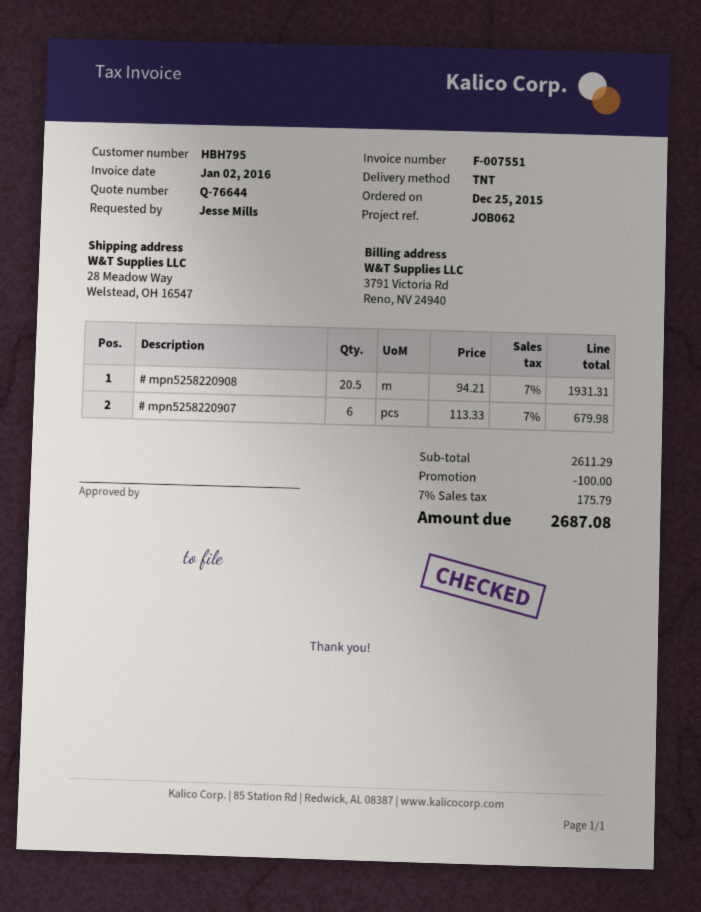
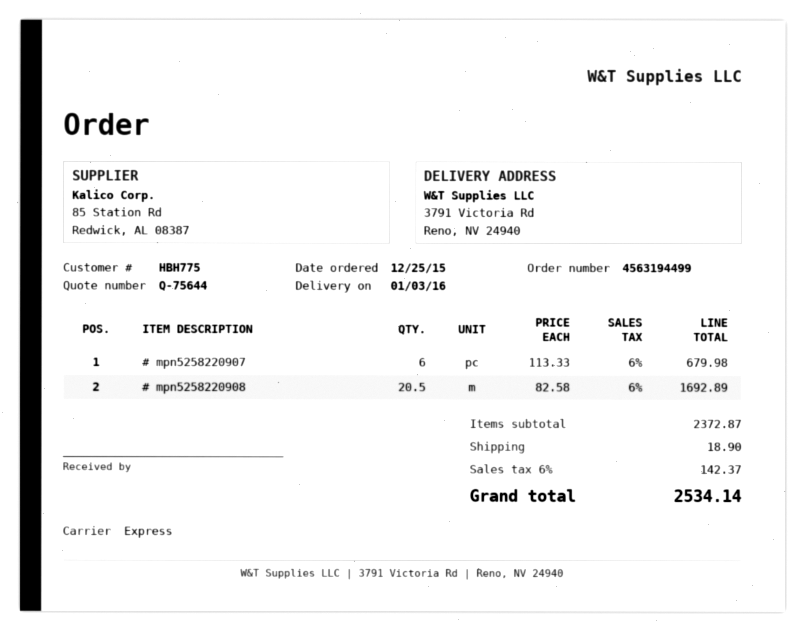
quote number: Q-76644 -> Q-75644
customer number: HBH795 -> HBH775
shipping method: TNT -> express
ship to: 28 Meadow Way, Welstead, OH 16547 -> 3791 Victoria Rd, Reno, NV 24940
# mpn5258220908: 20.5 x 94.21 = 1931.31 -> 20.5 x 82.58 = 1692.89
subtotal: 2611.29 -> 2372.87
discount: 100.00 -> none
shipping: none -> 18.90
tax: 7% = 175.79 -> 6% = 142.37
total: 2687.08 -> 2534.14

